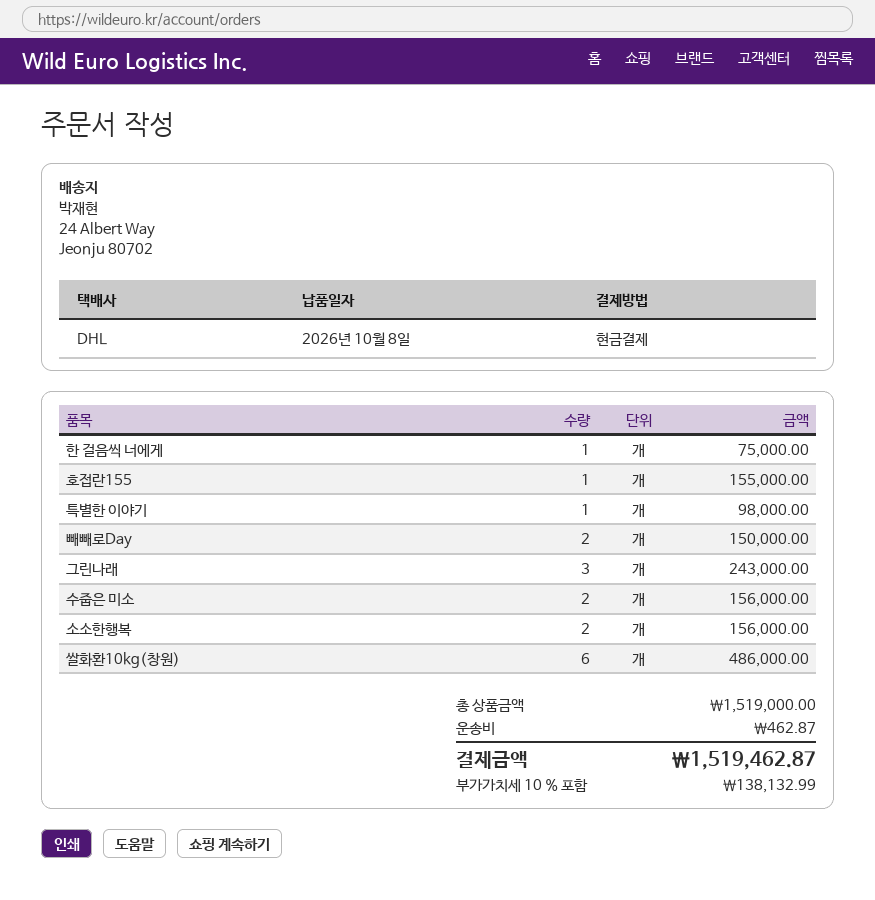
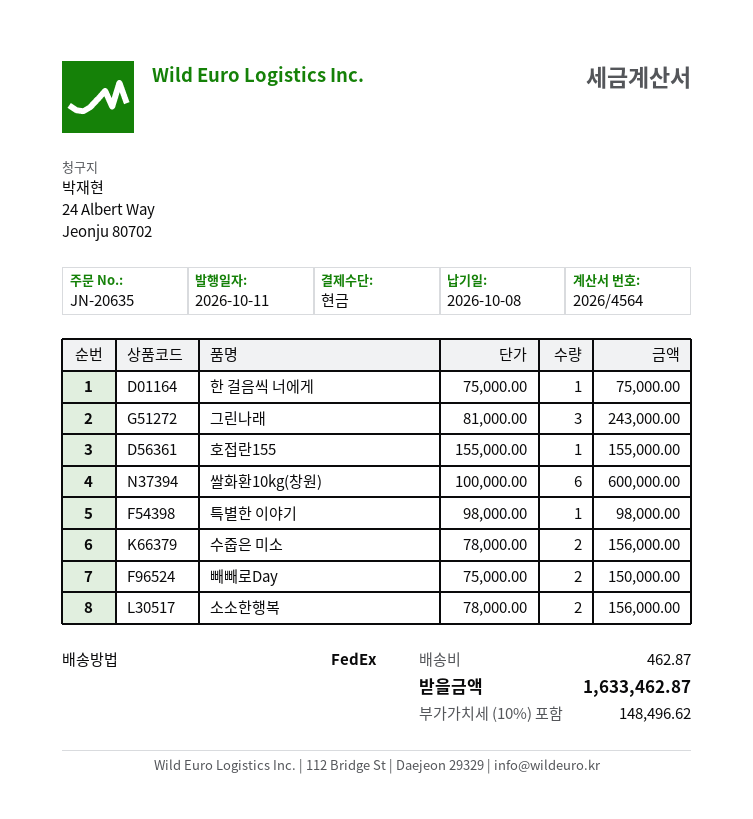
shipping method: DHL -> FedEx
쌀화환10kg(창원): 6 for 486000.00 -> 6 for 600000.00
tax: 10% = 138132.99 -> 10% = 148496.62
total: 1519462.87 -> 1633462.87

